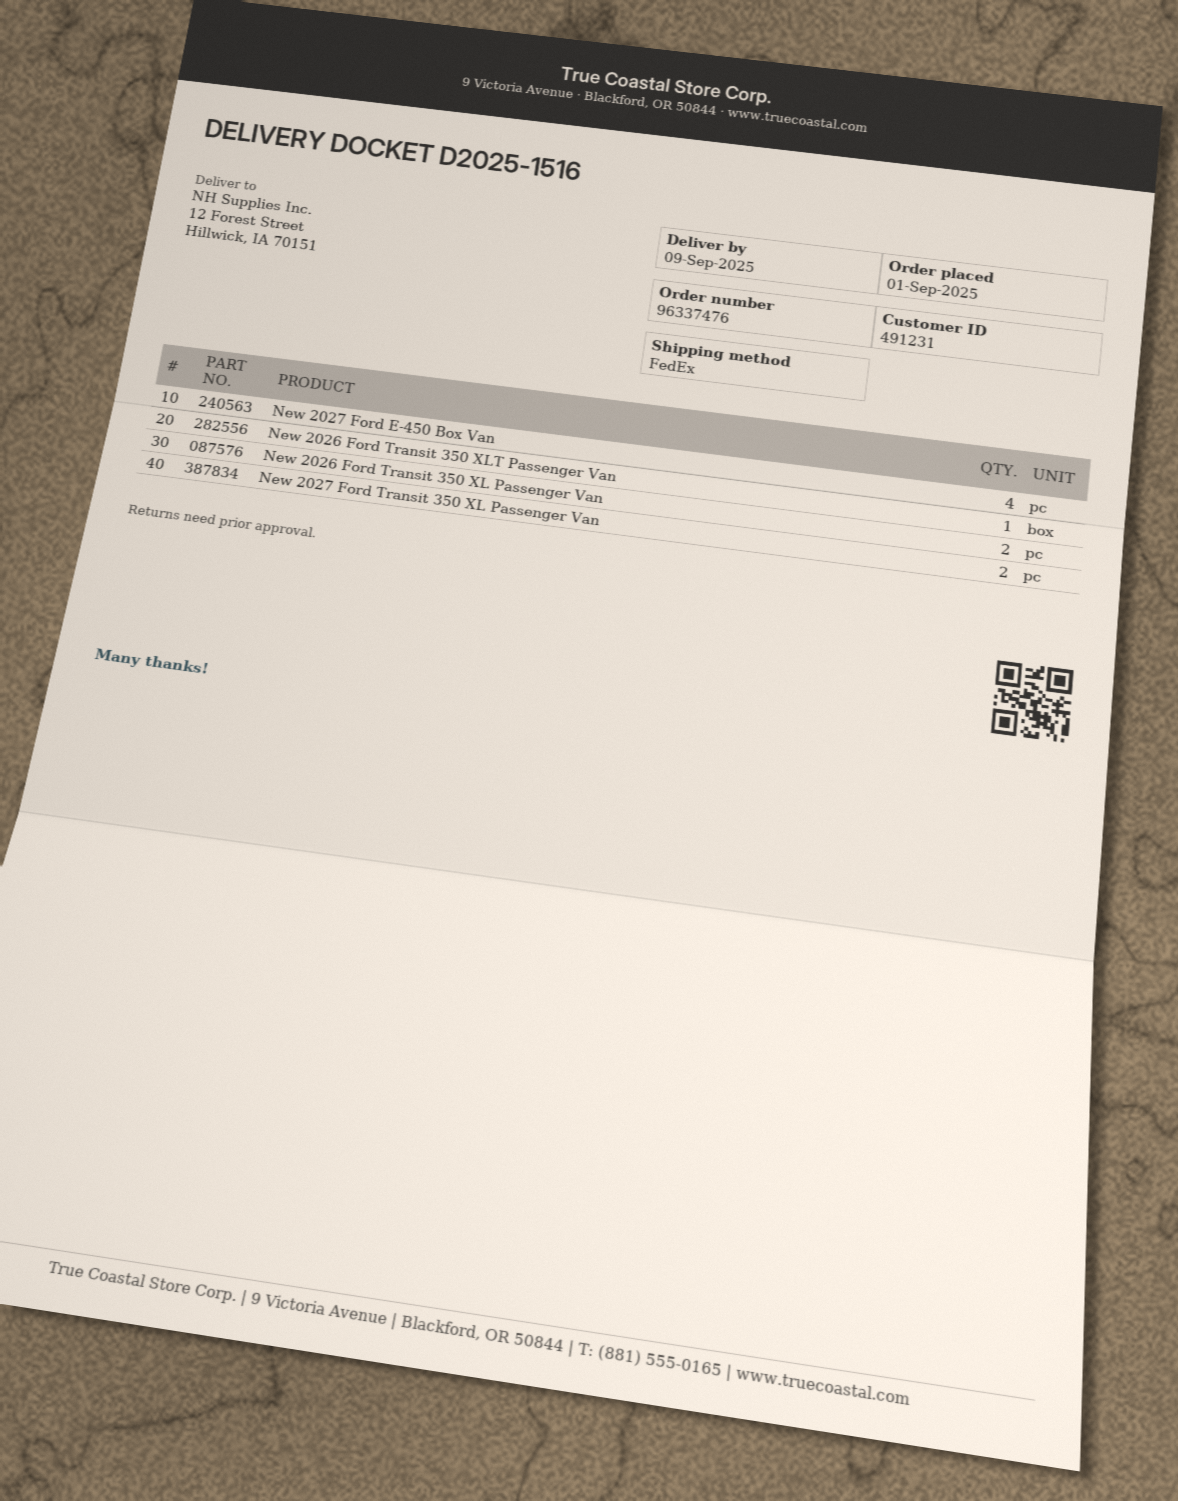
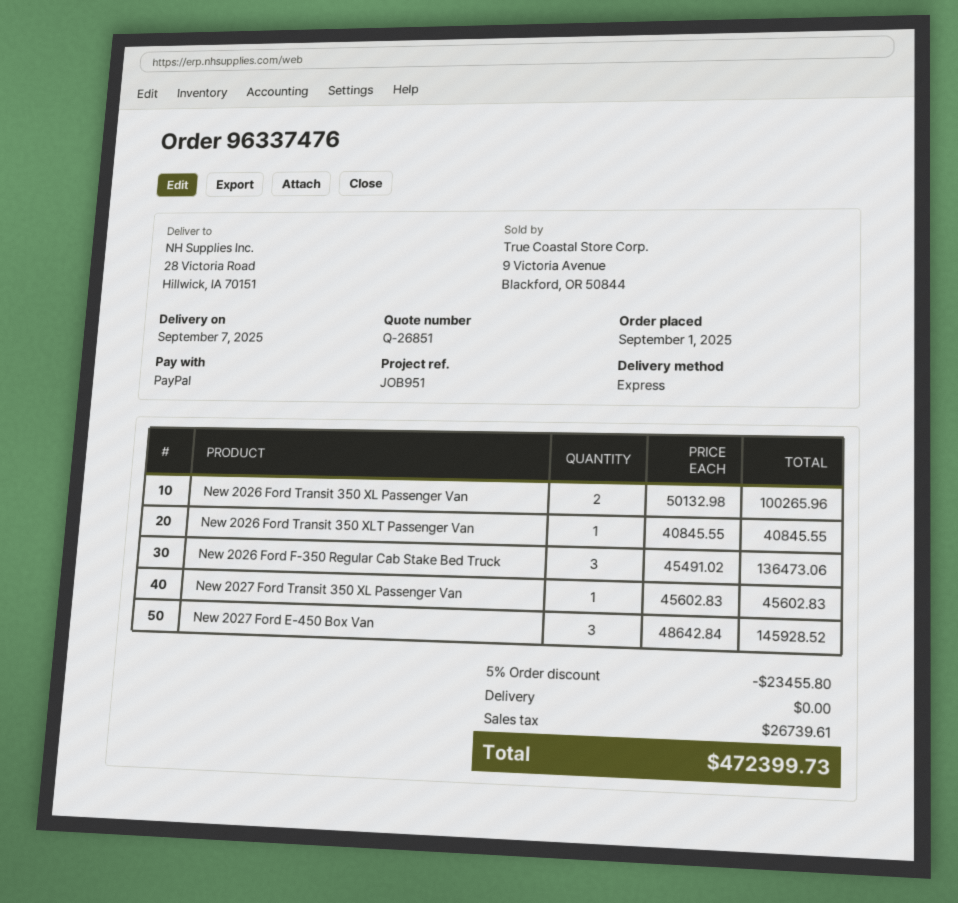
delivery date: 2025-09-09 -> 2025-09-07
shipping method: FedEx -> express
ship to: 12 Forest Street, Hillwick, IA 70151 -> 28 Victoria Road, Hillwick, IA 70151
New 2027 Ford E-450 Box Van: 4 -> 3
New 2027 Ford Transit 350 XL Passenger Van: 2 -> 1
New 2026 Ford F-350 Regular Cab Stake Bed Truck: none -> 3

